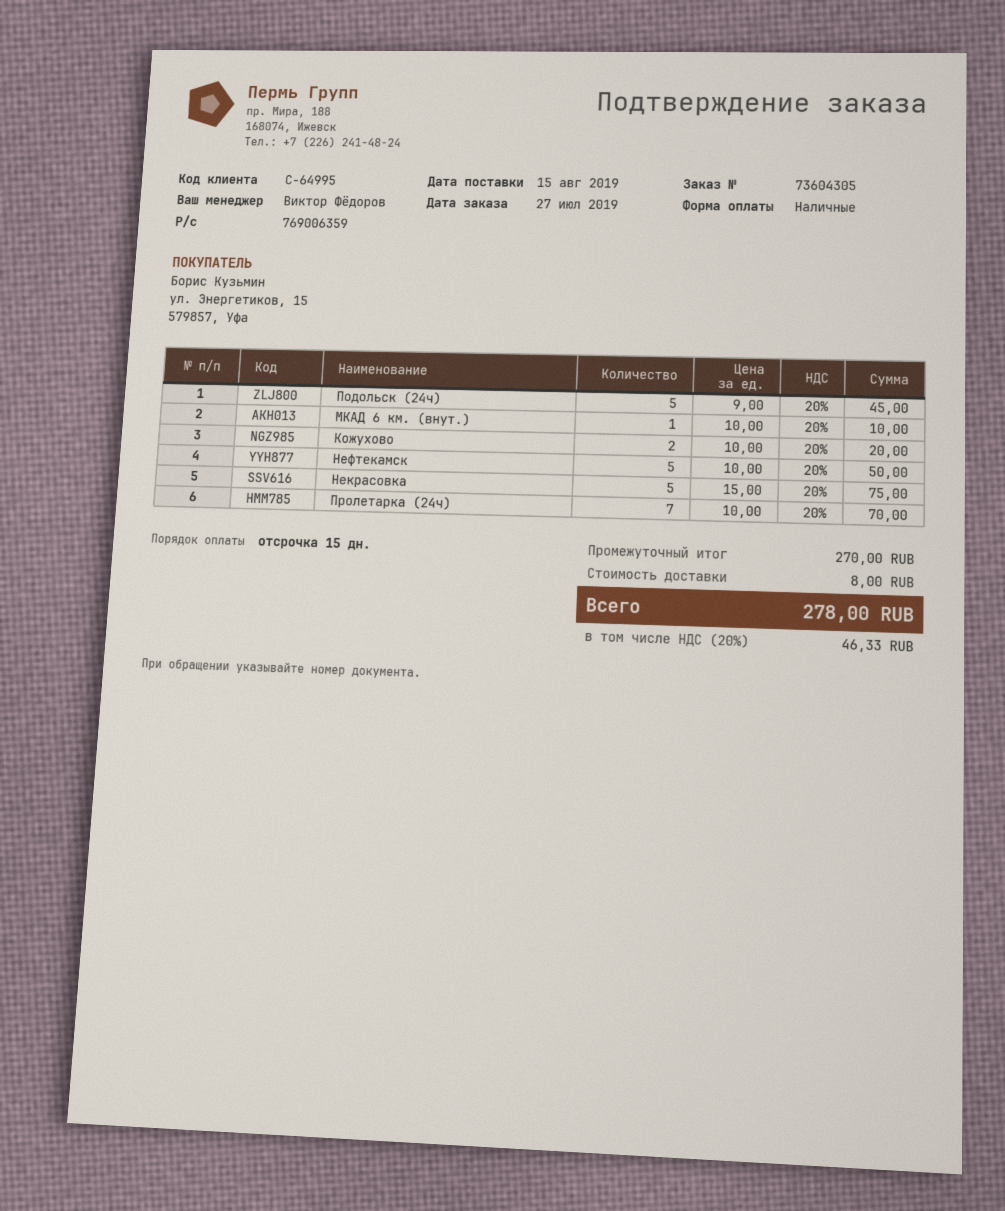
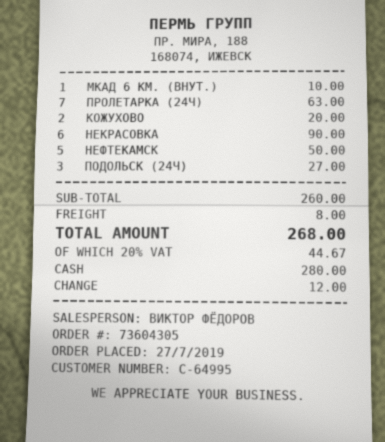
Подольск (24ч): 5 for 45.00 -> 3 for 27.00
Некрасовка: 5 for 75.00 -> 6 for 90.00
Пролетарка (24ч): 7 for 70.00 -> 7 for 63.00
subtotal: 270.00 -> 260.00
tax: 20% = 46.33 -> 20% = 44.67
total: 278.00 -> 268.00

